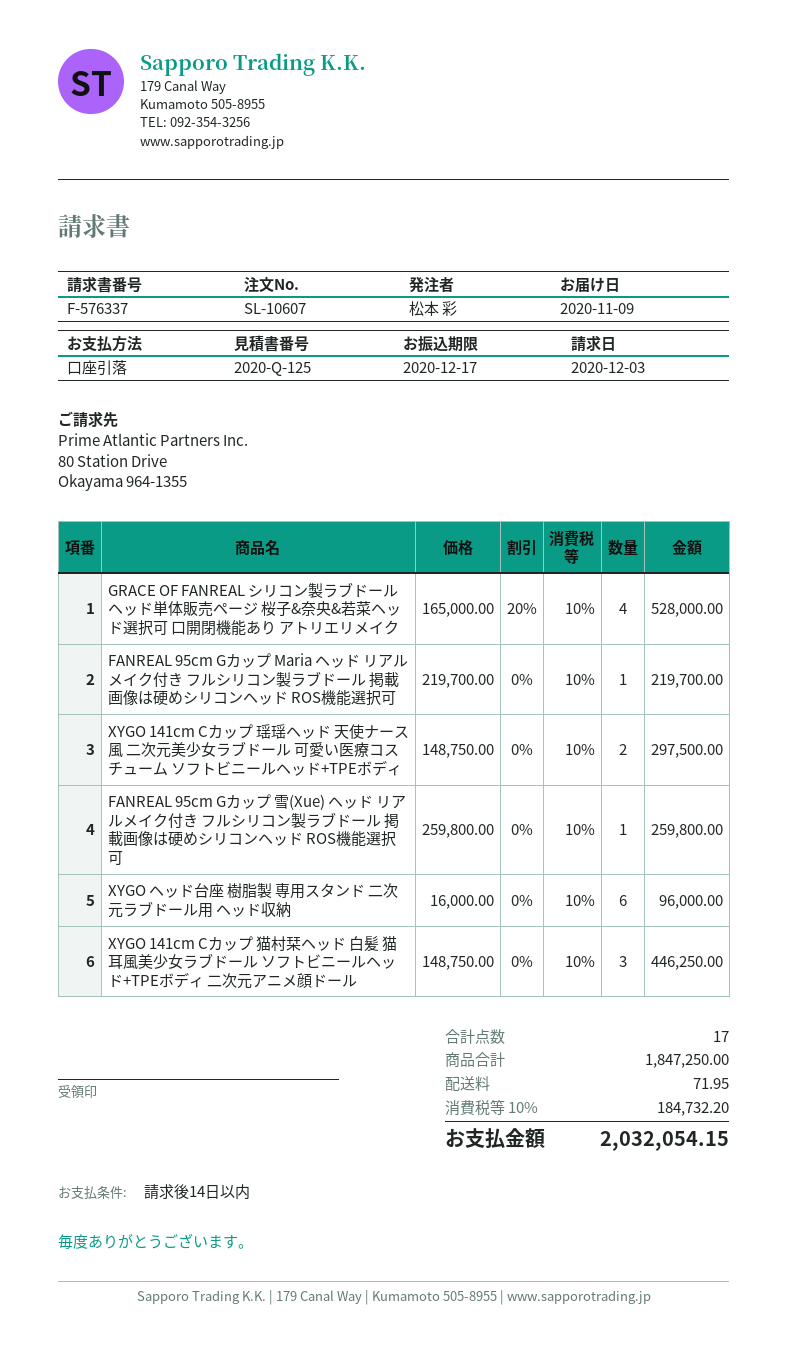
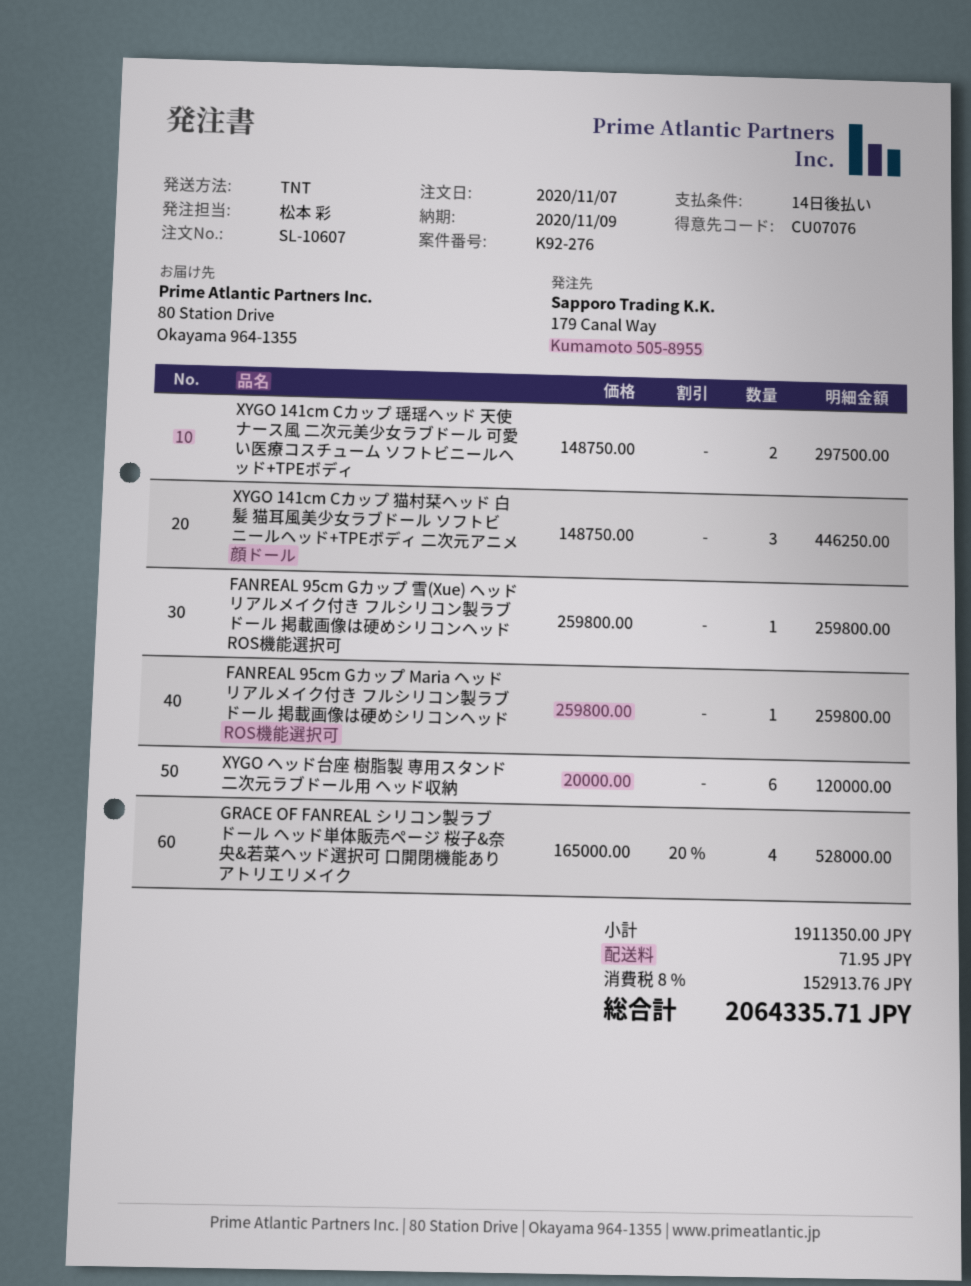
FANREAL 95cm Gカップ Maria ヘッド リアルメイク付き フルシリコン製ラブドール 掲載画像は硬めシリコンヘッド ROS機能選択可: 1 x 219700.00 = 219700.00 -> 1 x 259800.00 = 259800.00
XYGO ヘッド台座 樹脂製 専用スタンド 二次元ラブドール用 ヘッド収納: 6 x 16000.00 = 96000.00 -> 6 x 20000.00 = 120000.00
subtotal: 1847250.00 -> 1911350.00
tax: 10% = 184732.20 -> 8% = 152913.76
total: 2032054.15 -> 2064335.71

